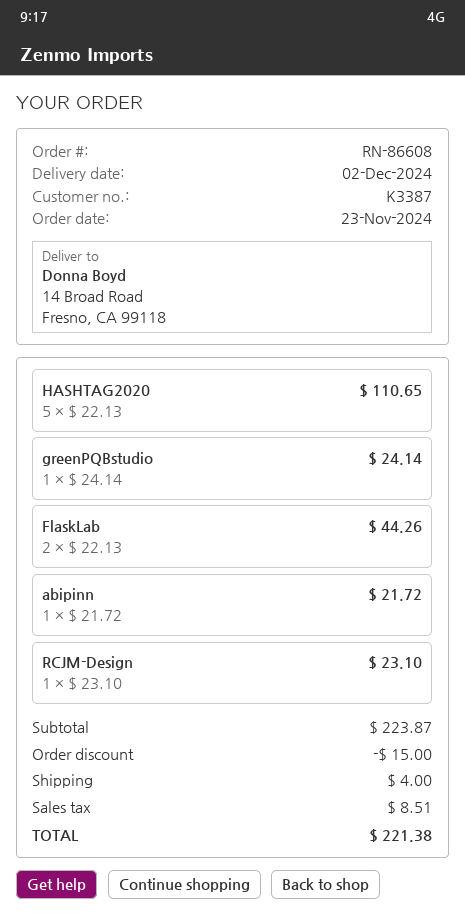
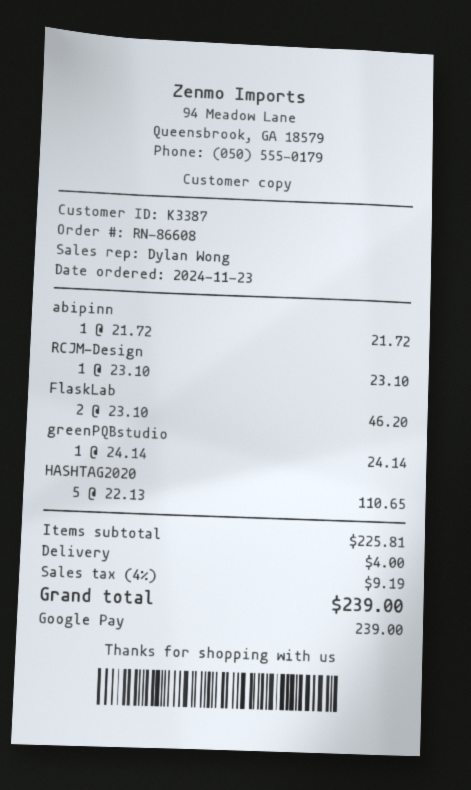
FlaskLab: 2 x 22.13 = 44.26 -> 2 x 23.10 = 46.20
subtotal: 223.87 -> 225.81
discount: 15.00 -> none
tax: 8.51 -> 9.19
total: 221.38 -> 239.00

